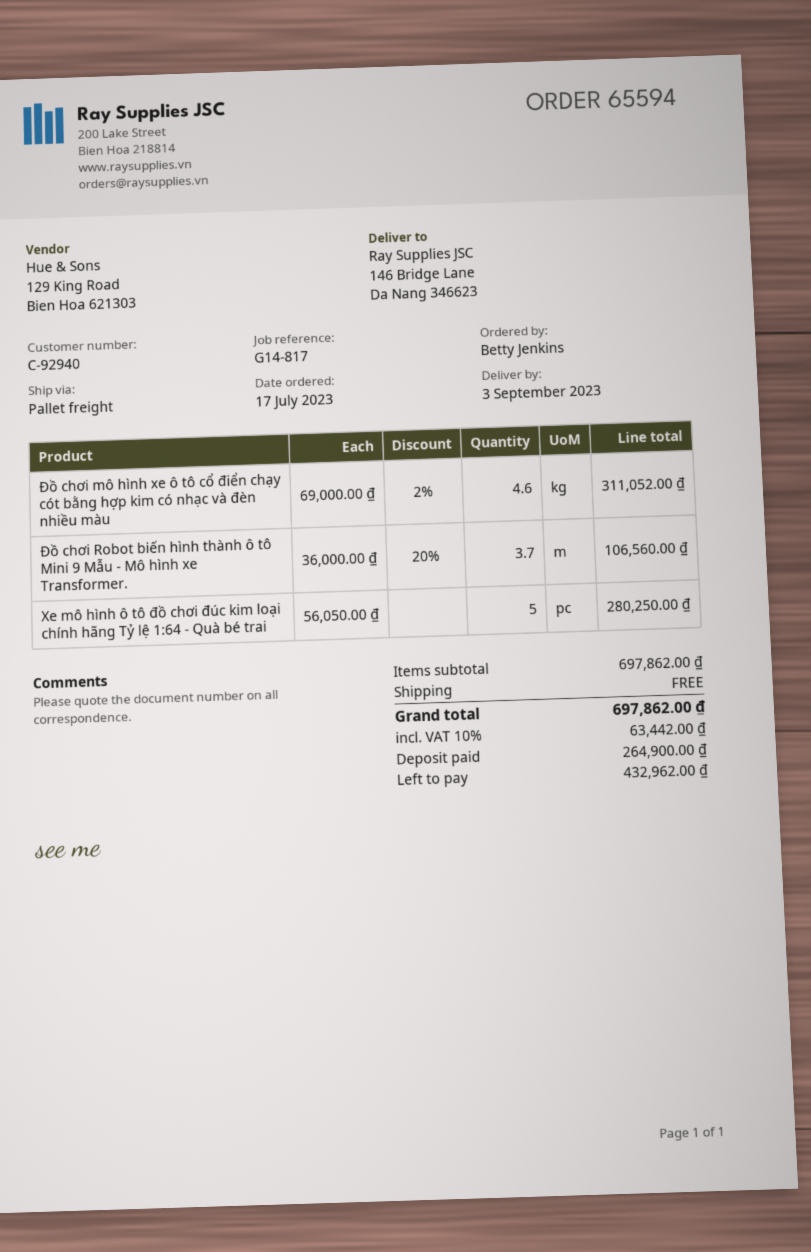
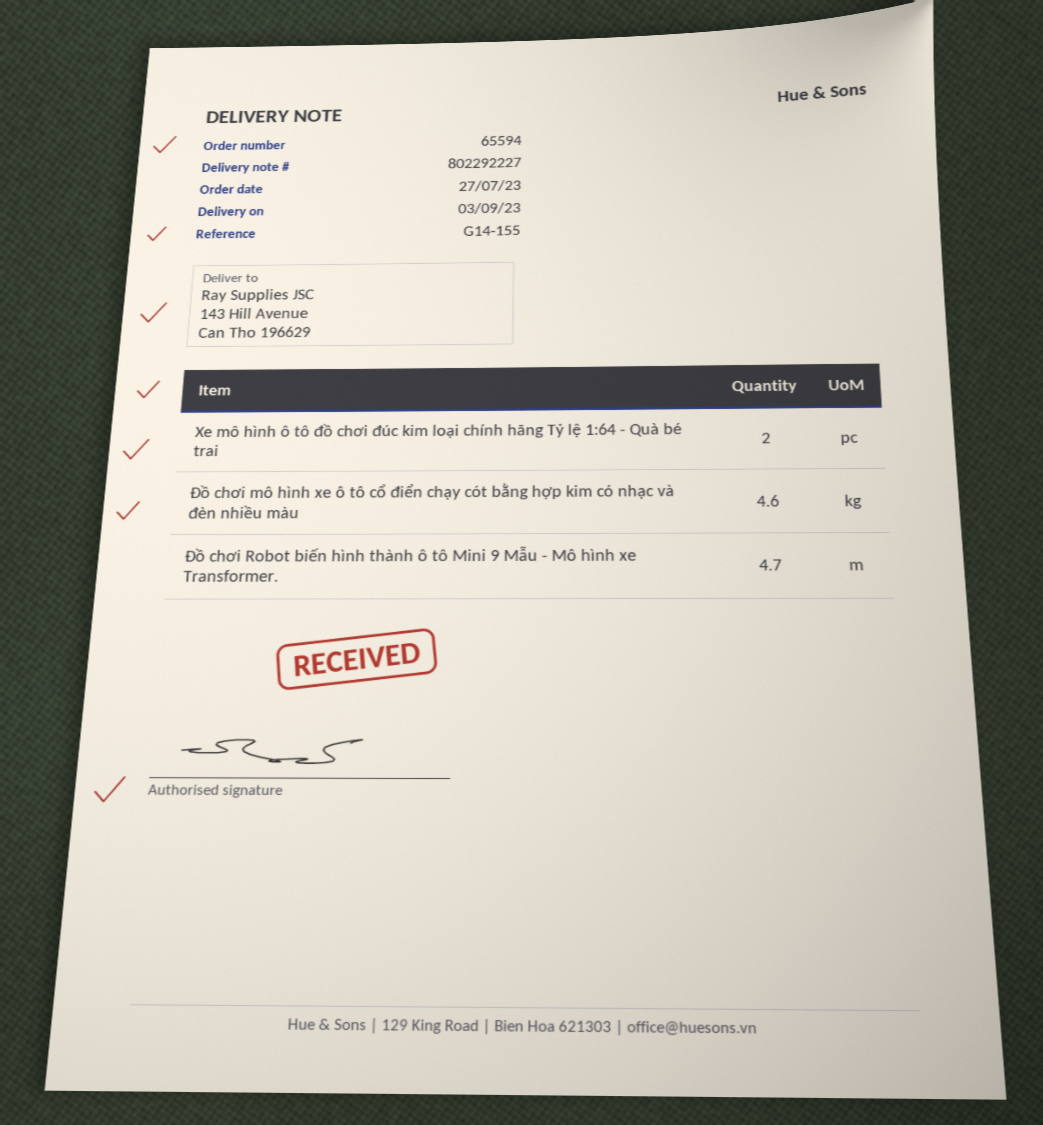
order date: 2023-07-17 -> 2023-07-27
reference: G14-817 -> G14-155
ship to: 146 Bridge Lane, Da Nang 346623 -> 143 Hill Avenue, Can Tho 196629
Đồ chơi Robot biến hình thành ô tô Mini 9 Mẫu - Mô hình xe Transformer.: 3.7 -> 4.7
Xe mô hình ô tô đồ chơi đúc kim loại chính hãng Tỷ lệ 1:64 - Quà bé trai: 5 -> 2

